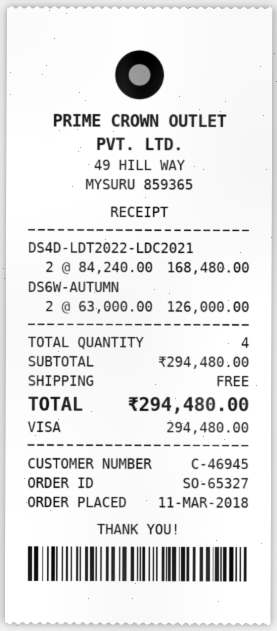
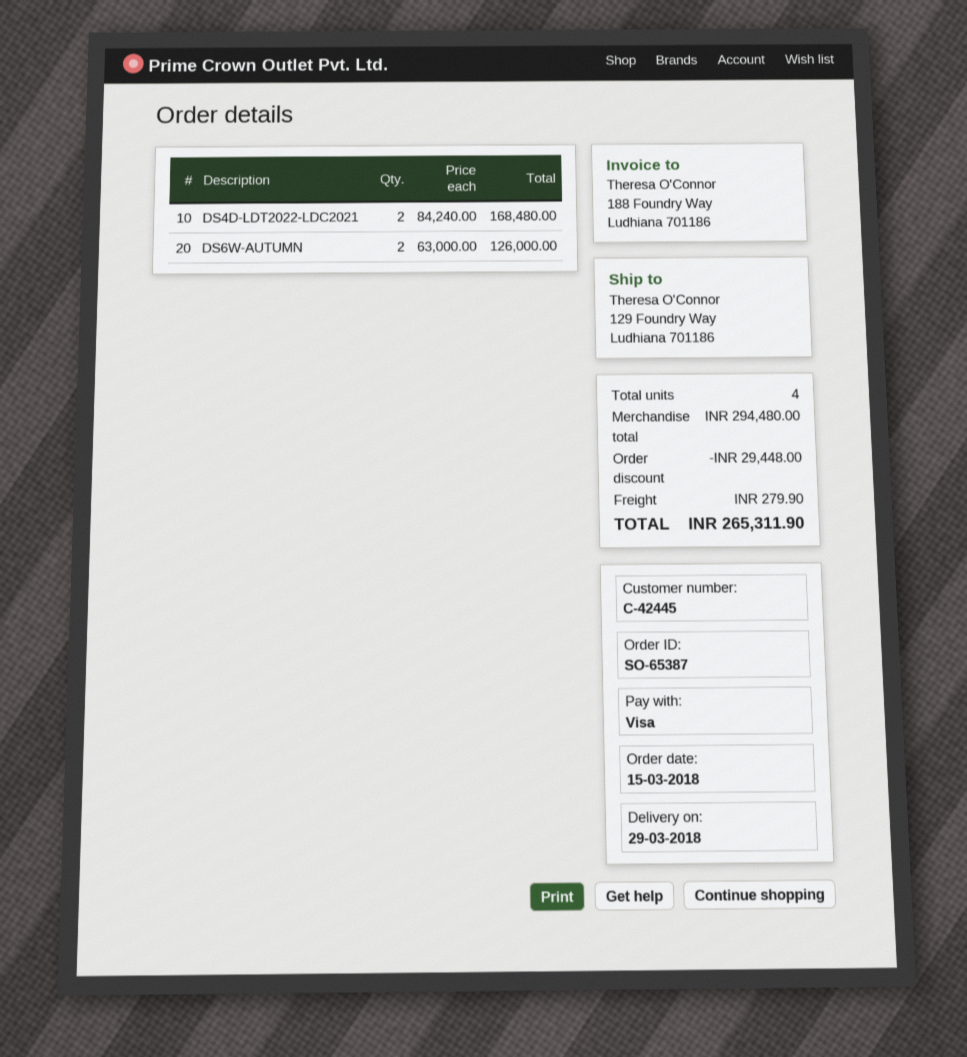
order number: SO-65327 -> SO-65387
order date: 2018-03-11 -> 2018-03-15
customer number: C-46945 -> C-42445
discount: none -> 29448.00
shipping: 0.00 -> 279.90
total: 294480.00 -> 265311.90

